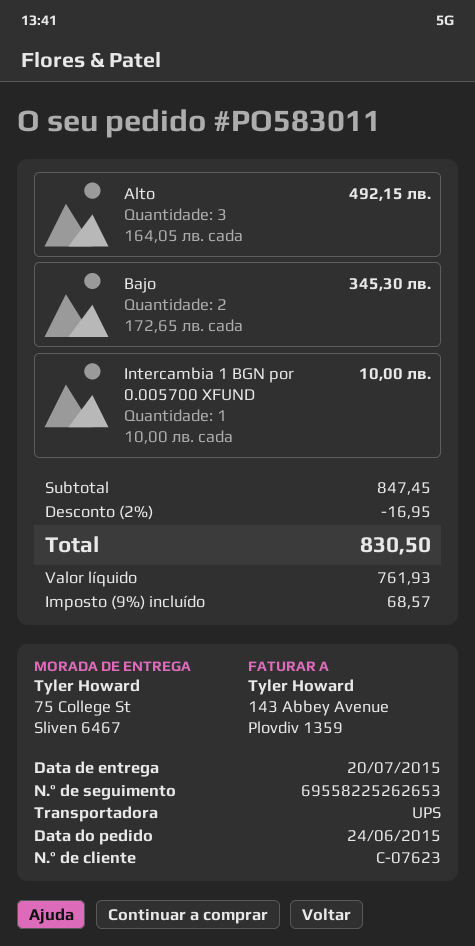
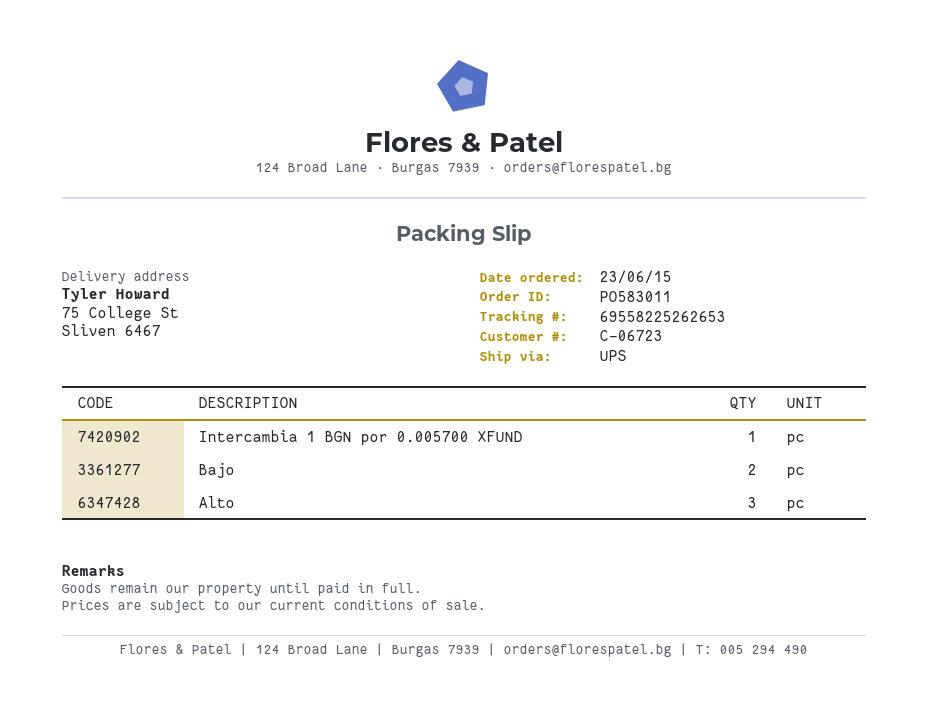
order date: 2015-06-24 -> 2015-06-23
customer number: C-07623 -> C-06723

